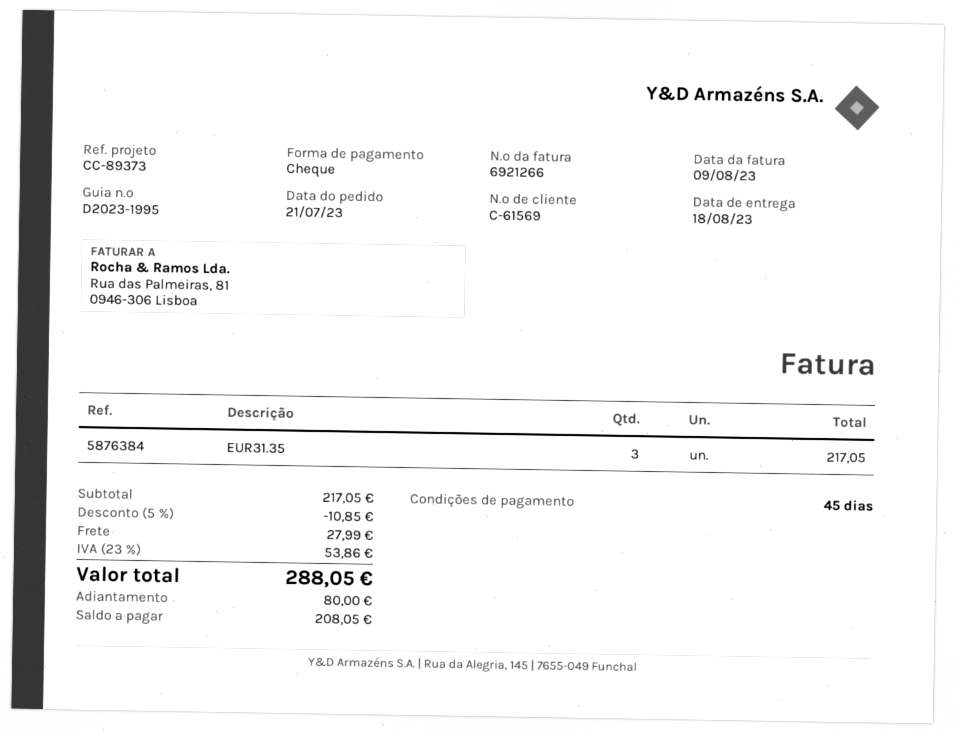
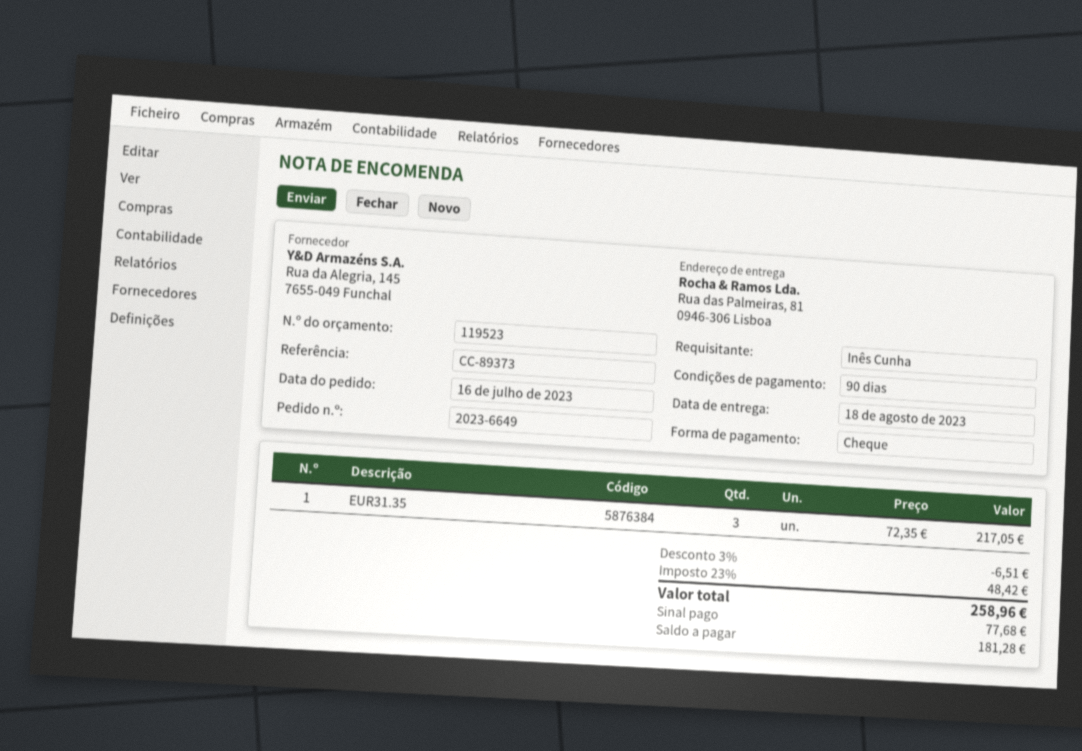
order date: 2023-07-21 -> 2023-07-16
payment terms: 45 days -> 90 days
discount: 5% = 10.85 -> 3% = 6.51
shipping: 27.99 -> none
tax: 23% = 53.86 -> 23% = 48.42
total: 288.05 -> 258.96
deposit: 80.00 -> 77.68
balance: 208.05 -> 181.28

